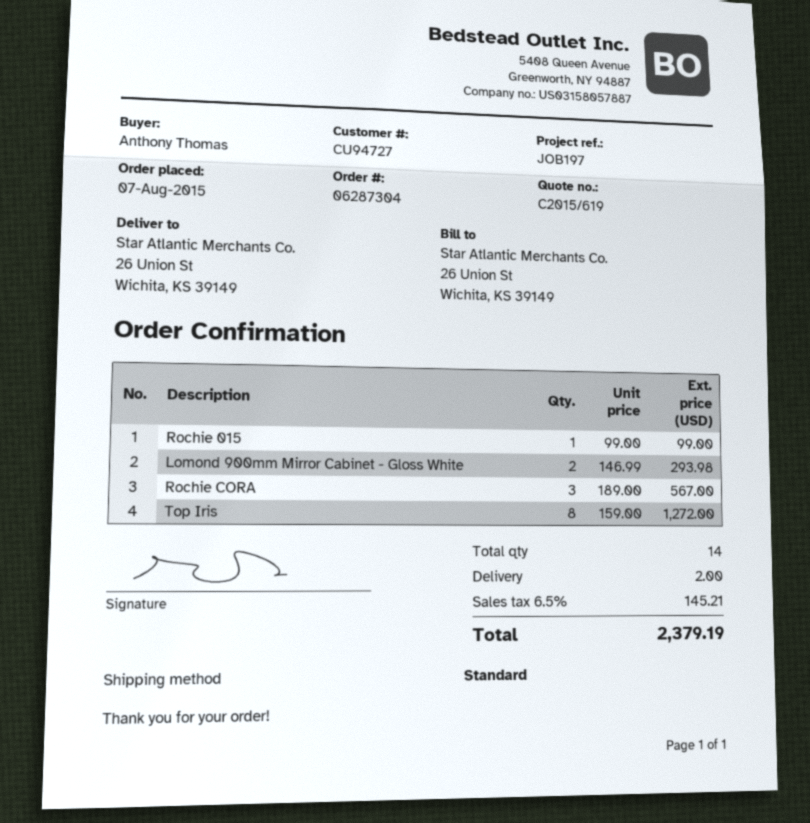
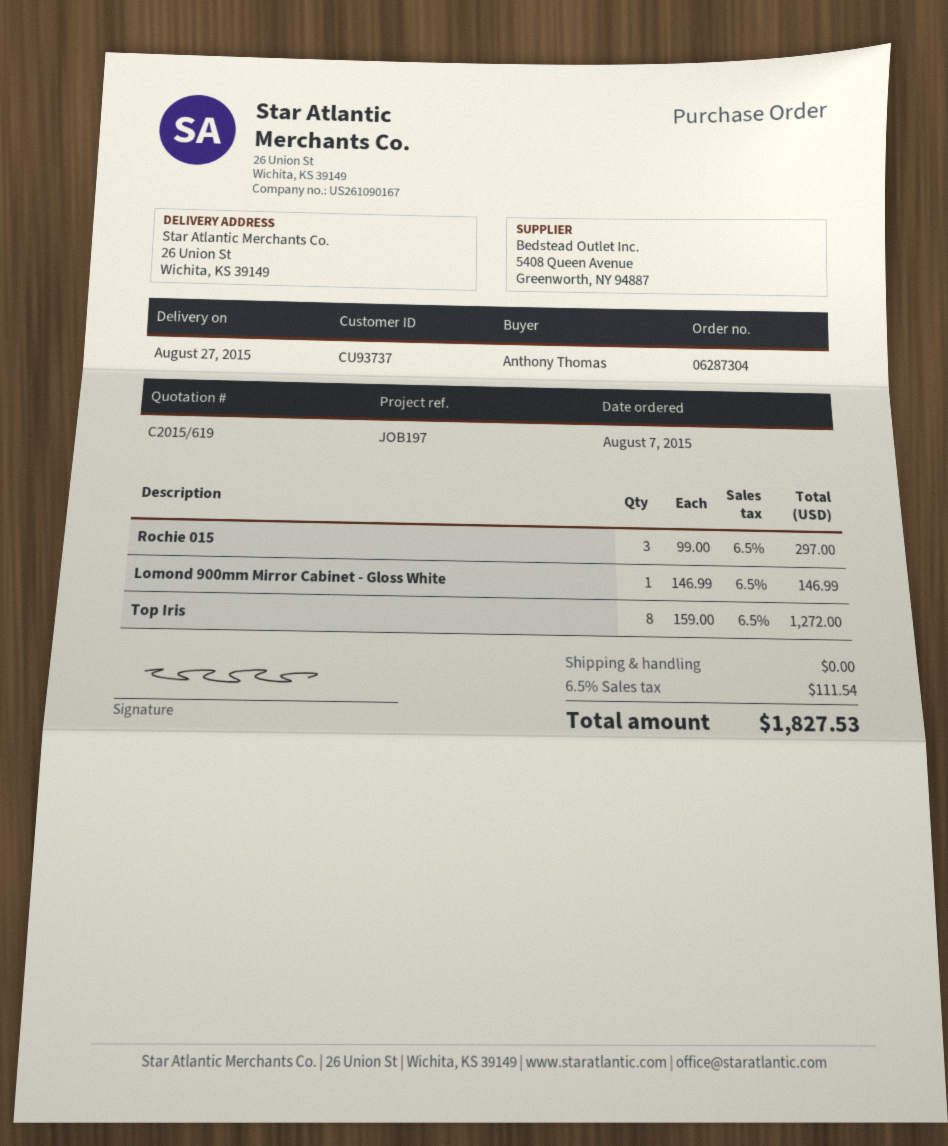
customer number: CU94727 -> CU93737
Rochie 015: 1 x 99.00 = 99.00 -> 3 x 99.00 = 297.00
Lomond 900mm Mirror Cabinet - Gloss White: 2 x 146.99 = 293.98 -> 1 x 146.99 = 146.99
Rochie CORA: 3 x 189.00 = 567.00 -> none
shipping: 2.00 -> 0.00
tax: 6.5% = 145.21 -> 6.5% = 111.54
total: 2379.19 -> 1827.53

